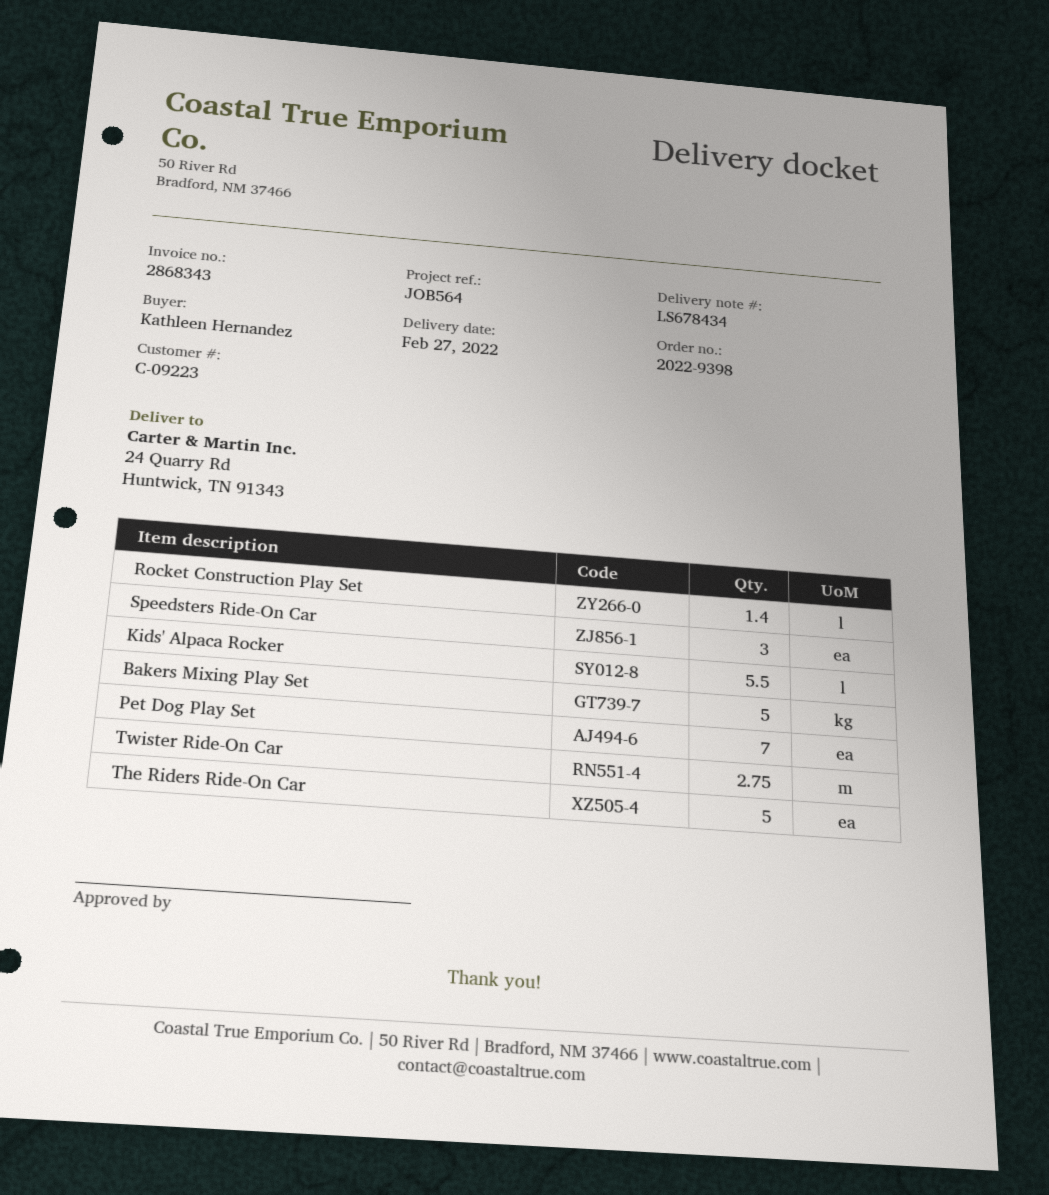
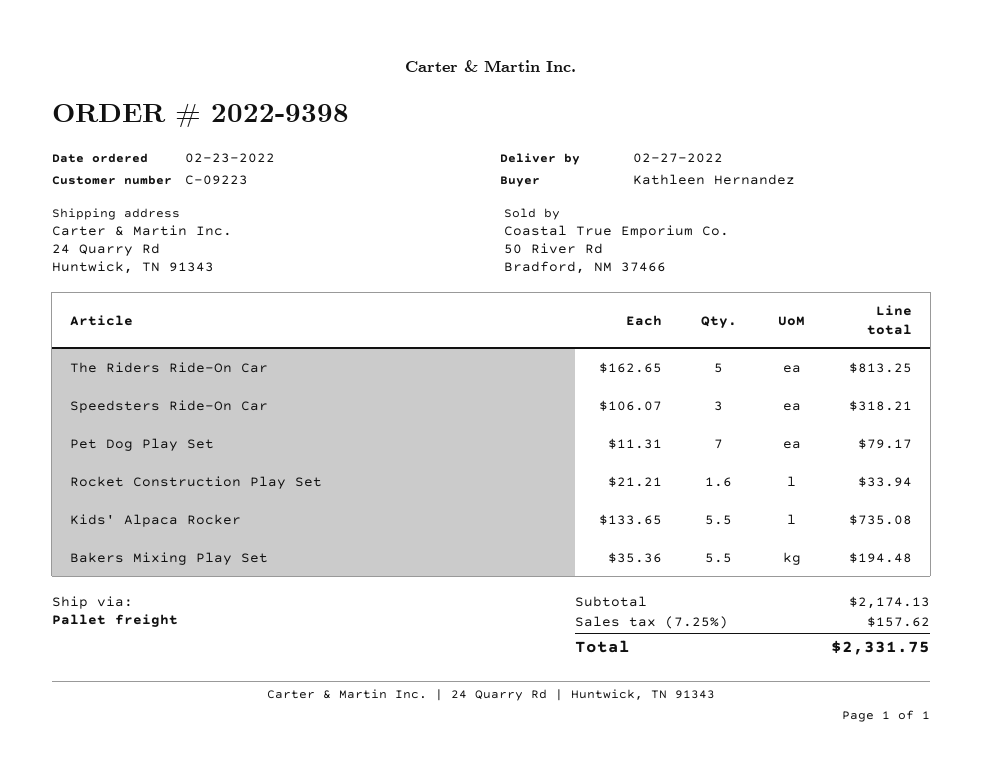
Rocket Construction Play Set: 1.4 -> 1.6
Bakers Mixing Play Set: 5 -> 5.5
Twister Ride-On Car: 2.75 -> none

